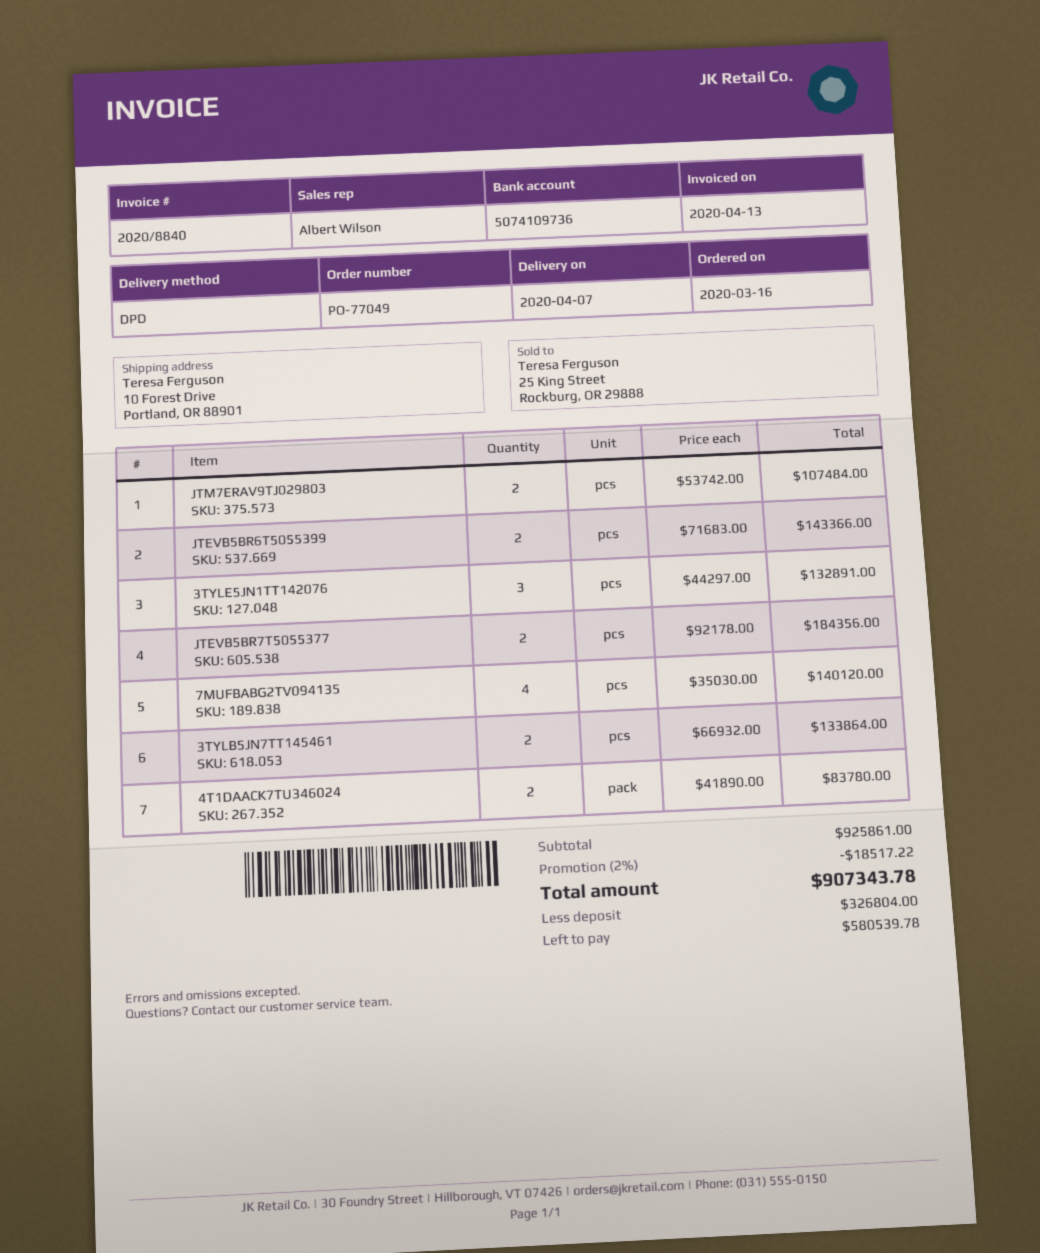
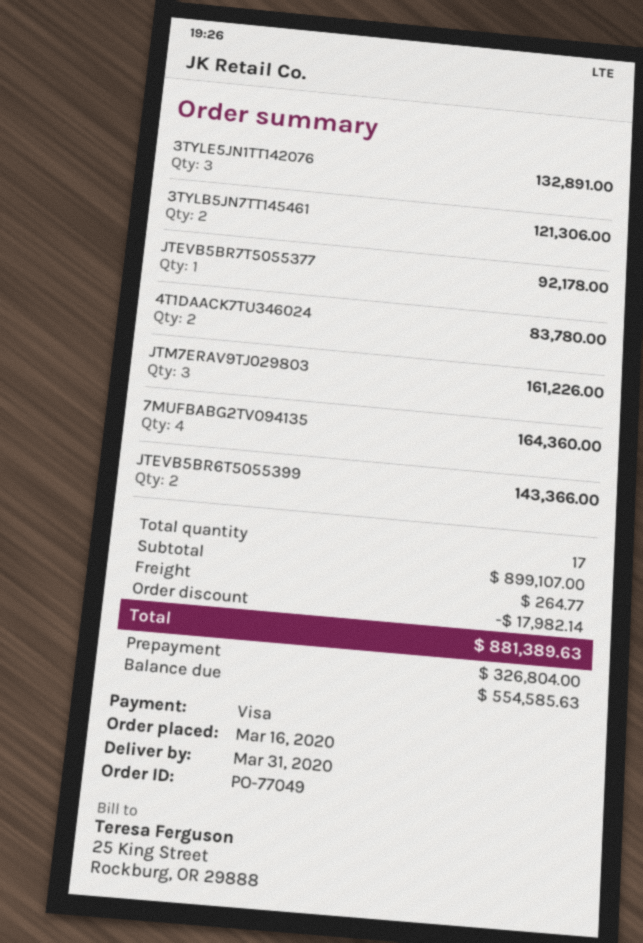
delivery date: 2020-04-07 -> 2020-03-31
JTM7ERAV9TJ029803: 2 for 107484.00 -> 3 for 161226.00
JTEVB5BR7T5055377: 2 for 184356.00 -> 1 for 92178.00
7MUFBABG2TV094135: 4 for 140120.00 -> 4 for 164360.00
3TYLB5JN7TT145461: 2 for 133864.00 -> 2 for 121306.00
subtotal: 925861.00 -> 899107.00
discount: 18517.22 -> 17982.14
shipping: none -> 264.77
total: 907343.78 -> 881389.63
balance: 580539.78 -> 554585.63

